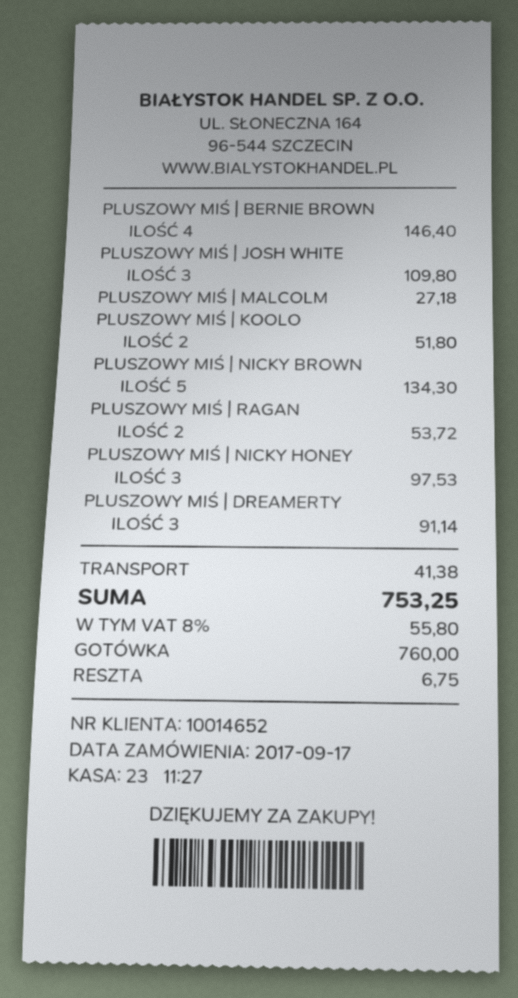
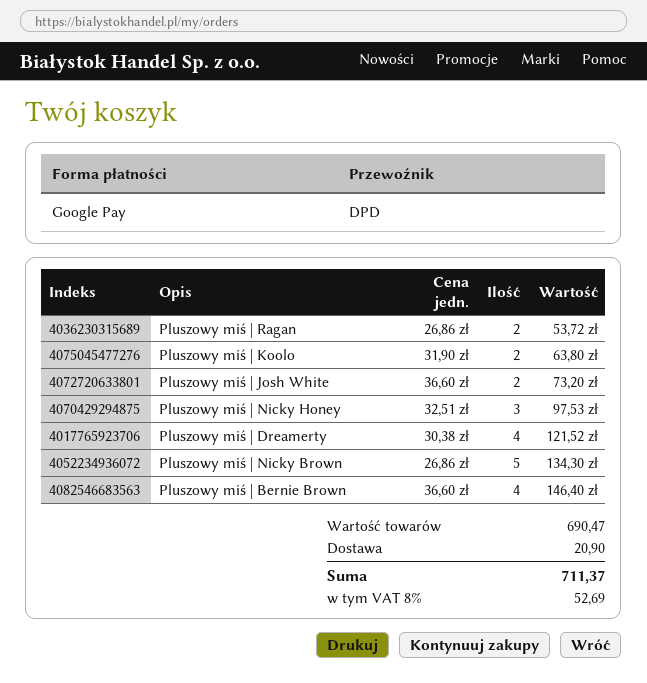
payment method: cash -> Google Pay
PLUSZOWY MIŚ | JOSH WHITE: 3 for 109.80 -> 2 for 73.20
PLUSZOWY MIŚ | MALCOLM: 1 for 27.18 -> none
PLUSZOWY MIŚ | KOOLO: 2 for 51.80 -> 2 for 63.80
PLUSZOWY MIŚ | DREAMERTY: 3 for 91.14 -> 4 for 121.52
shipping: 41.38 -> 20.90
tax: 8% = 55.80 -> 8% = 52.69
total: 753.25 -> 711.37

